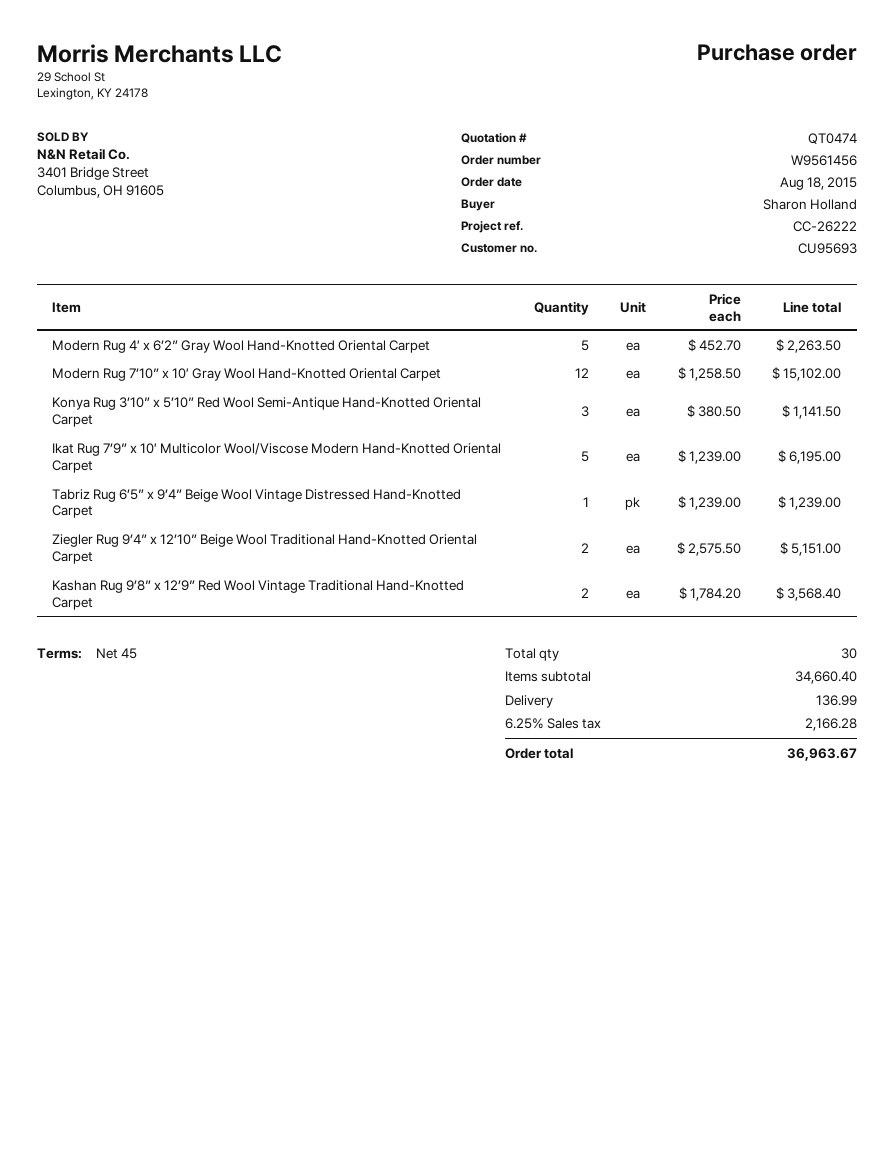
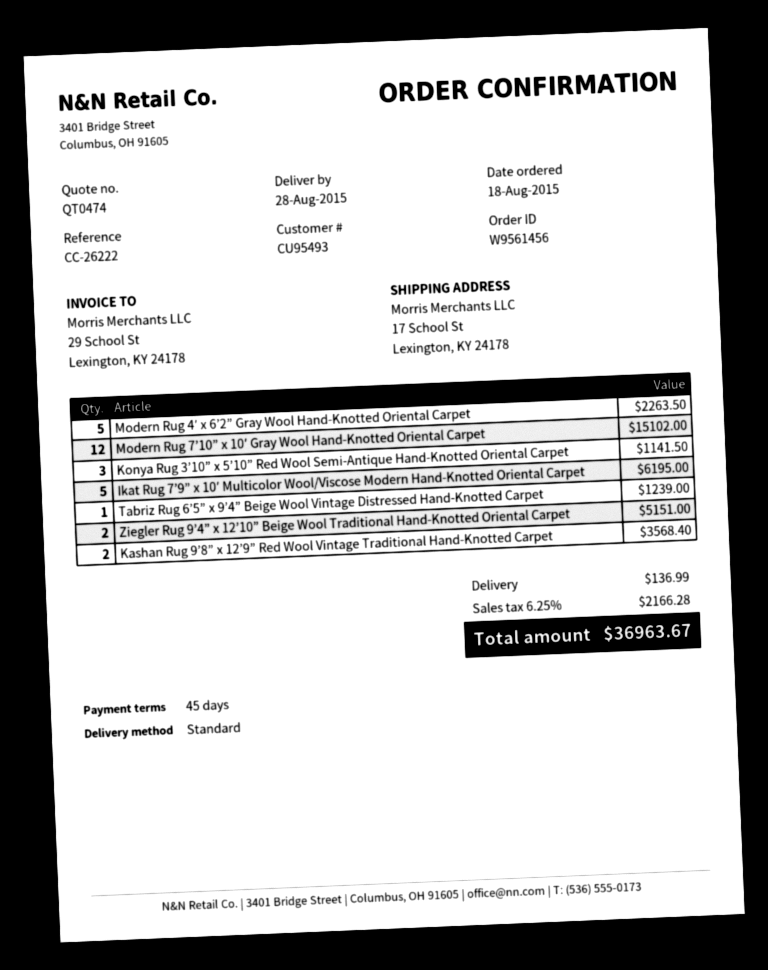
customer number: CU95693 -> CU95493

